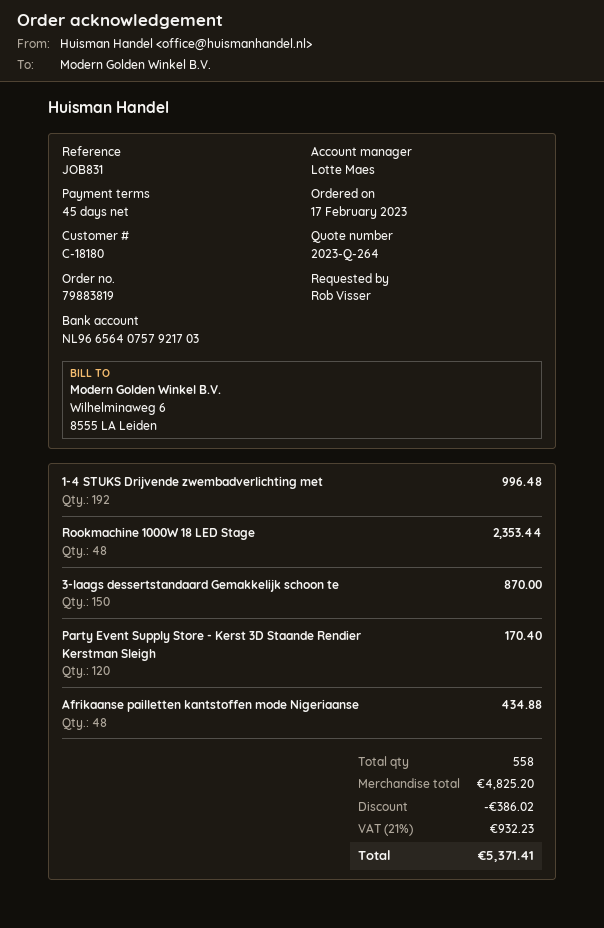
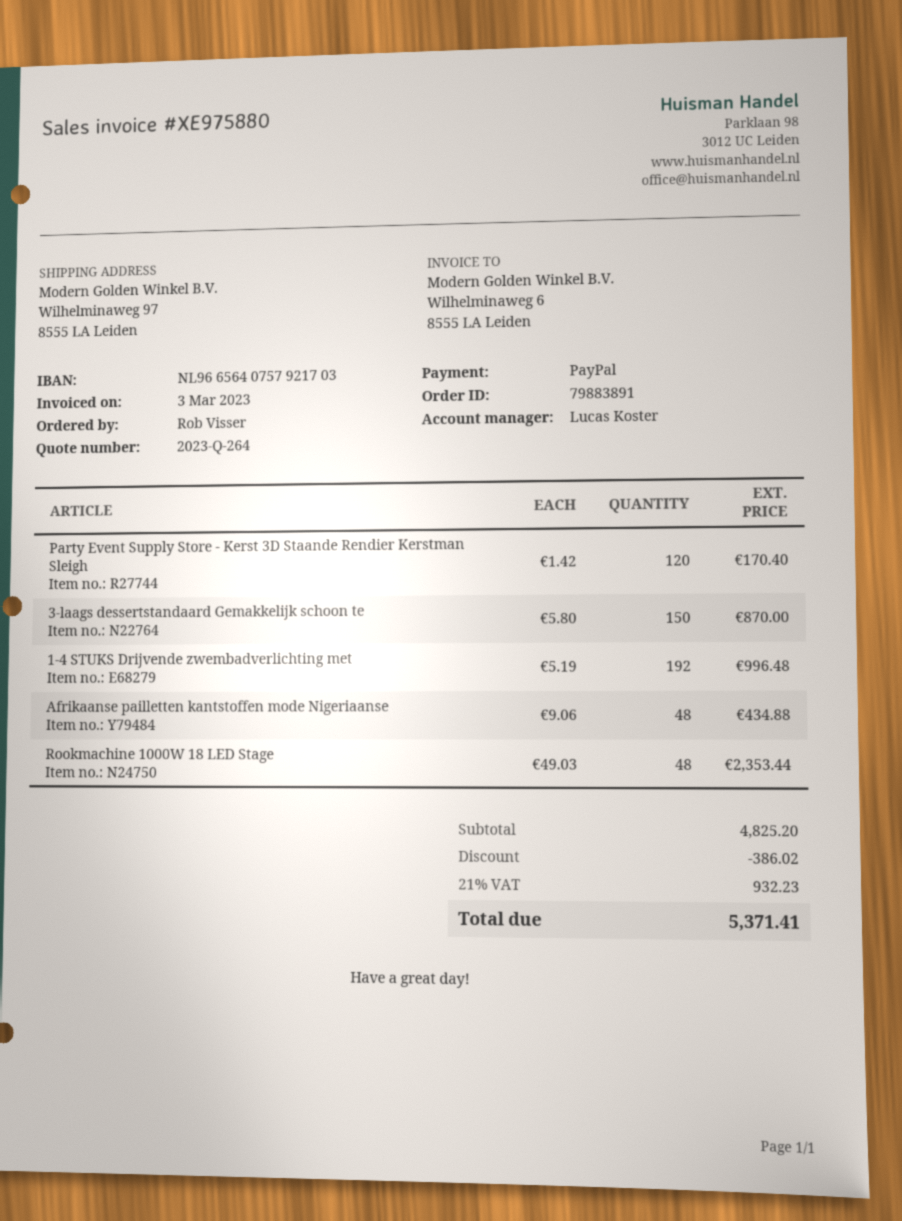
order number: 79883819 -> 79883891
sales rep: Lotte Maes -> Lucas Koster

